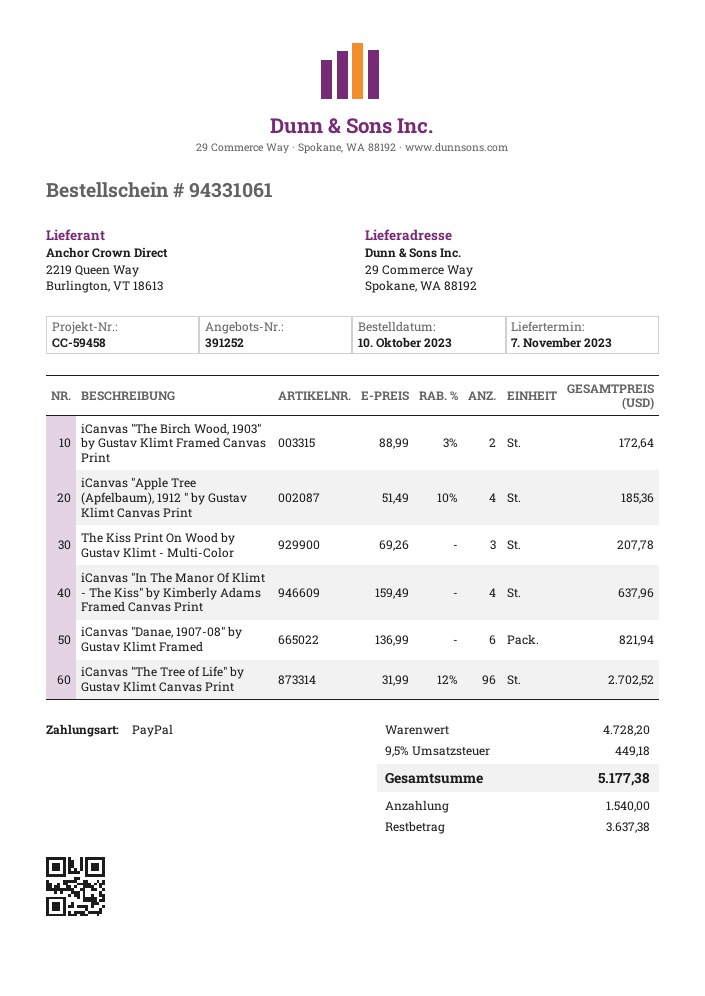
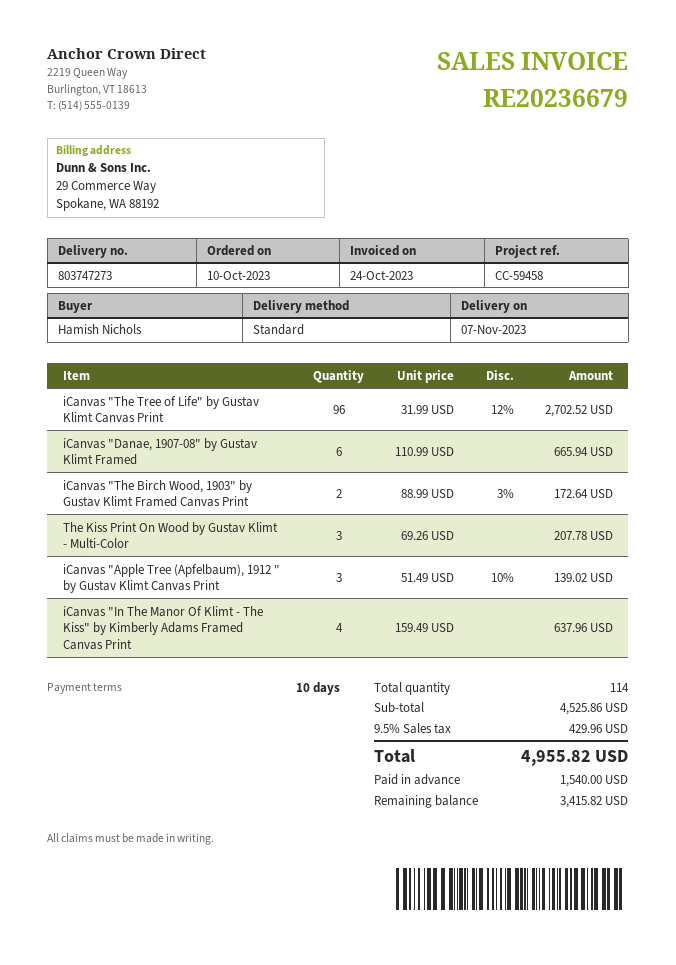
iCanvas "Apple Tree (Apfelbaum), 1912 " by Gustav Klimt Canvas Print: 4 x 51.49 - 10% = 185.36 -> 3 x 51.49 - 10% = 139.02
iCanvas "Danae, 1907-08" by Gustav Klimt Framed: 6 x 136.99 = 821.94 -> 6 x 110.99 = 665.94
subtotal: 4728.20 -> 4525.86
tax: 9.5% = 449.18 -> 9.5% = 429.96
total: 5177.38 -> 4955.82
balance: 3637.38 -> 3415.82

